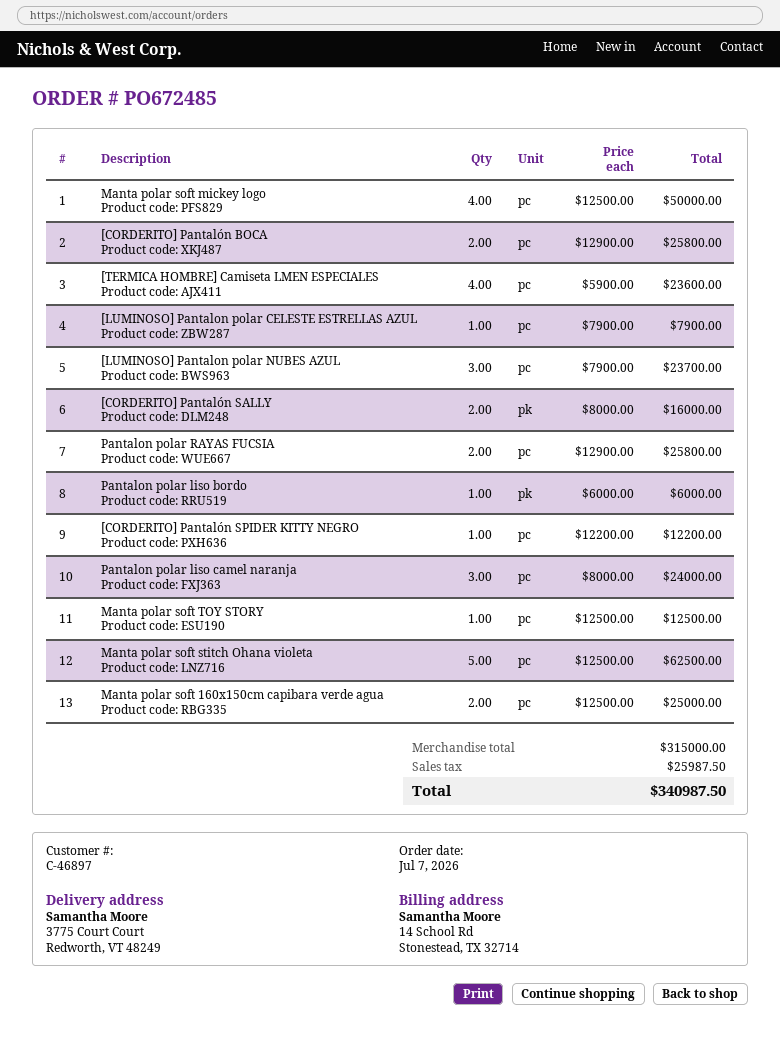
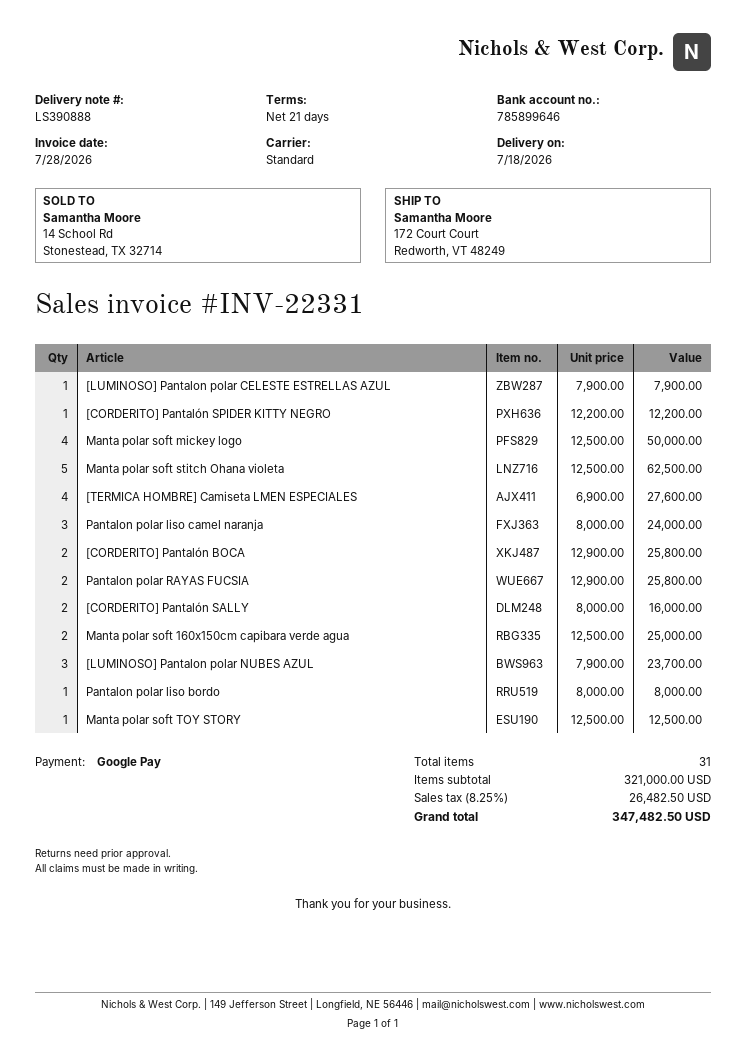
ship to: 3775 Court Court, Redworth, VT 48249 -> 172 Court Court, Redworth, VT 48249
[TERMICA HOMBRE] Camiseta LMEN ESPECIALES: 4 x 5900.00 = 23600.00 -> 4 x 6900.00 = 27600.00
Pantalon polar liso bordo: 1 x 6000.00 = 6000.00 -> 1 x 8000.00 = 8000.00
subtotal: 315000.00 -> 321000.00
tax: 25987.50 -> 26482.50
total: 340987.50 -> 347482.50

